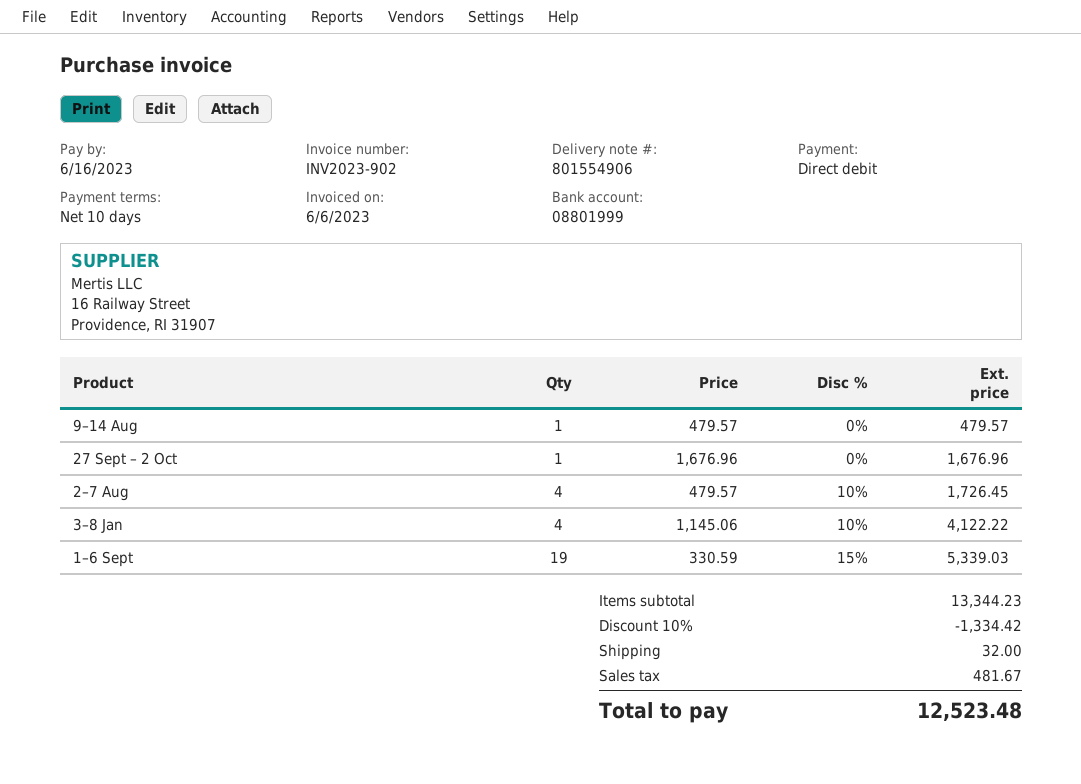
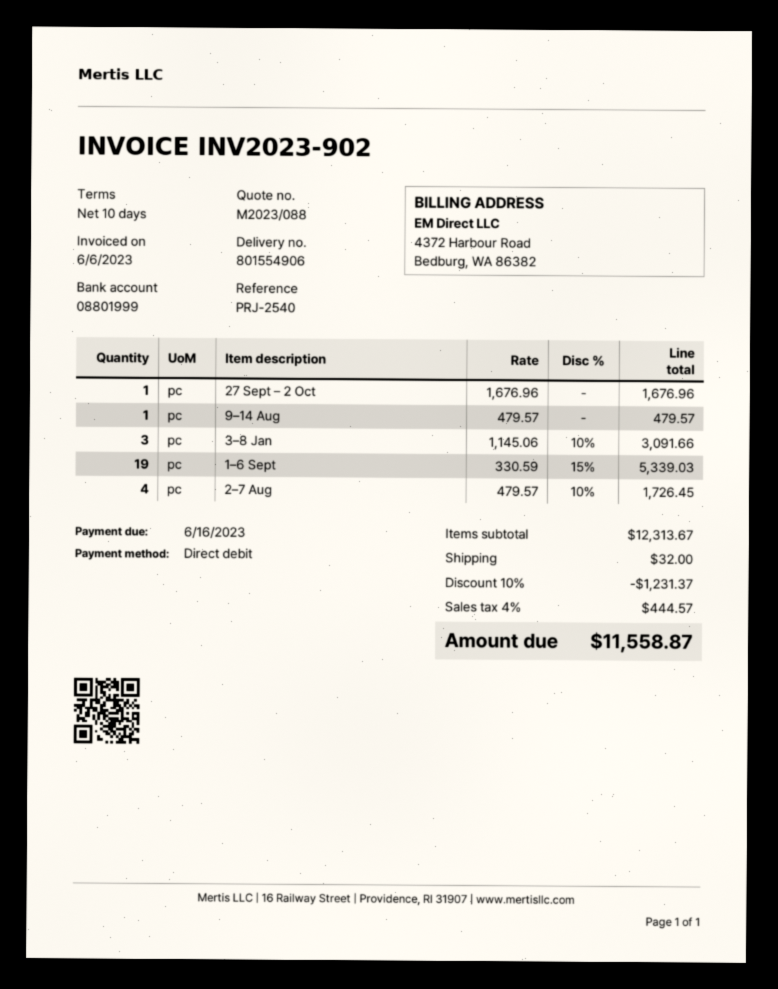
3–8 Jan: 4 x 1145.06 - 10% = 4122.22 -> 3 x 1145.06 - 10% = 3091.66
subtotal: 13344.23 -> 12313.67
discount: 10% = 1334.42 -> 10% = 1231.37
tax: 481.67 -> 444.57
total: 12523.48 -> 11558.87

